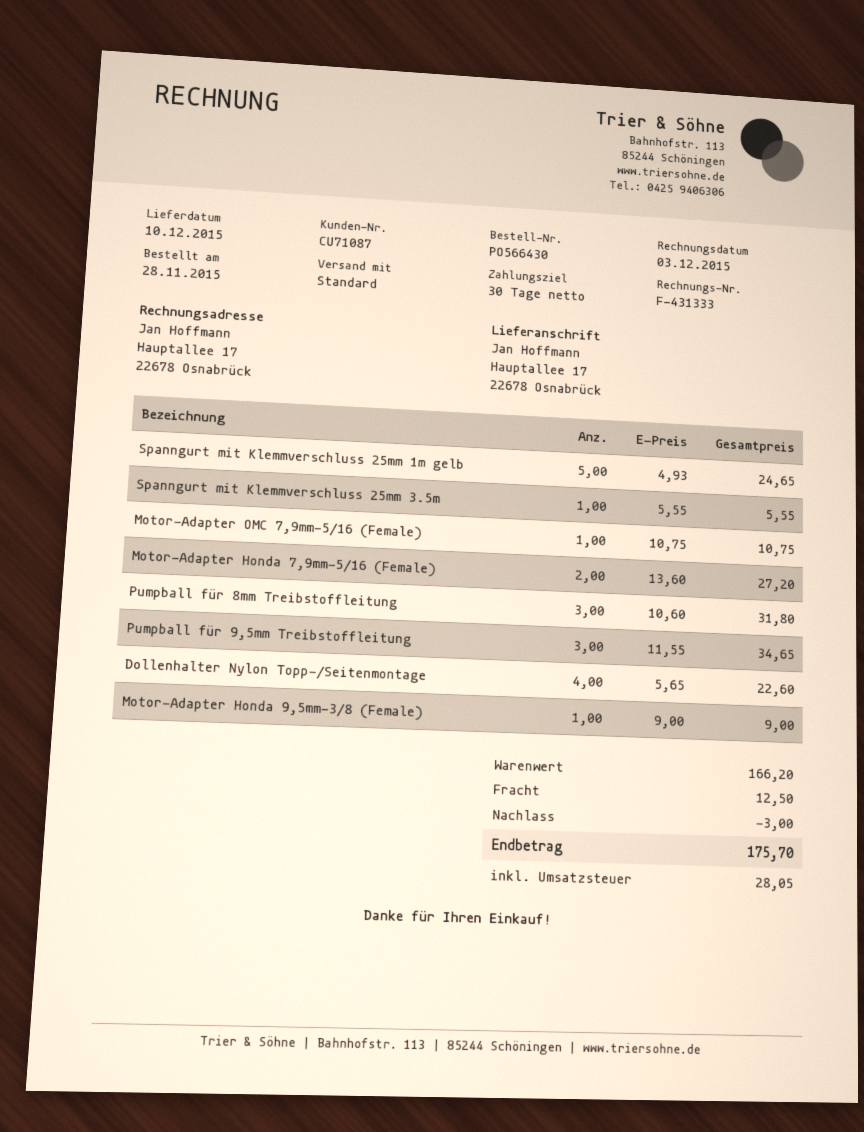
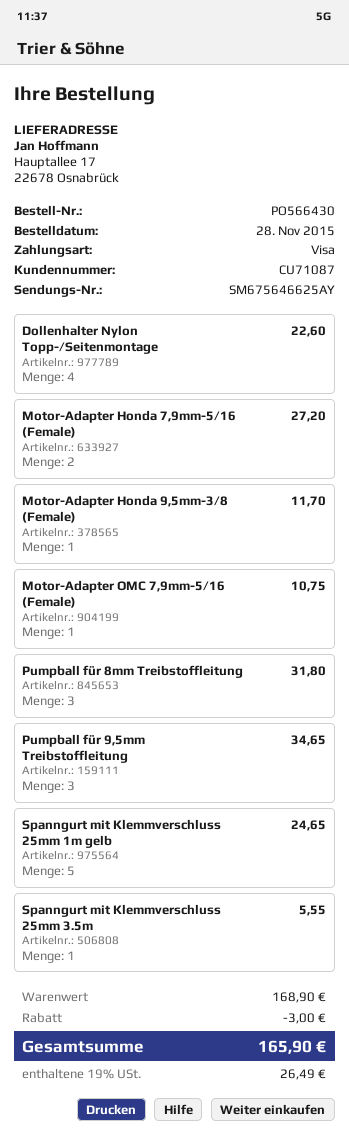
Motor-Adapter Honda 9,5mm-3/8 (Female): 1 for 9.00 -> 1 for 11.70
subtotal: 166.20 -> 168.90
shipping: 12.50 -> none
tax: 28.05 -> 26.49
total: 175.70 -> 165.90

